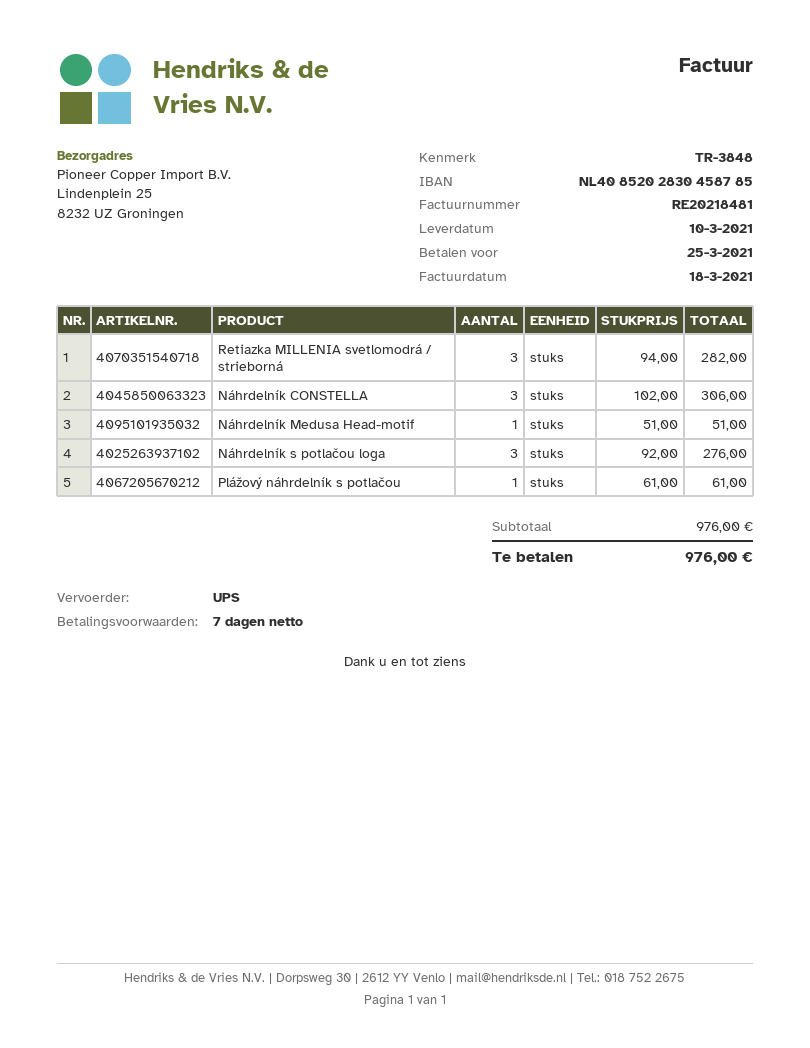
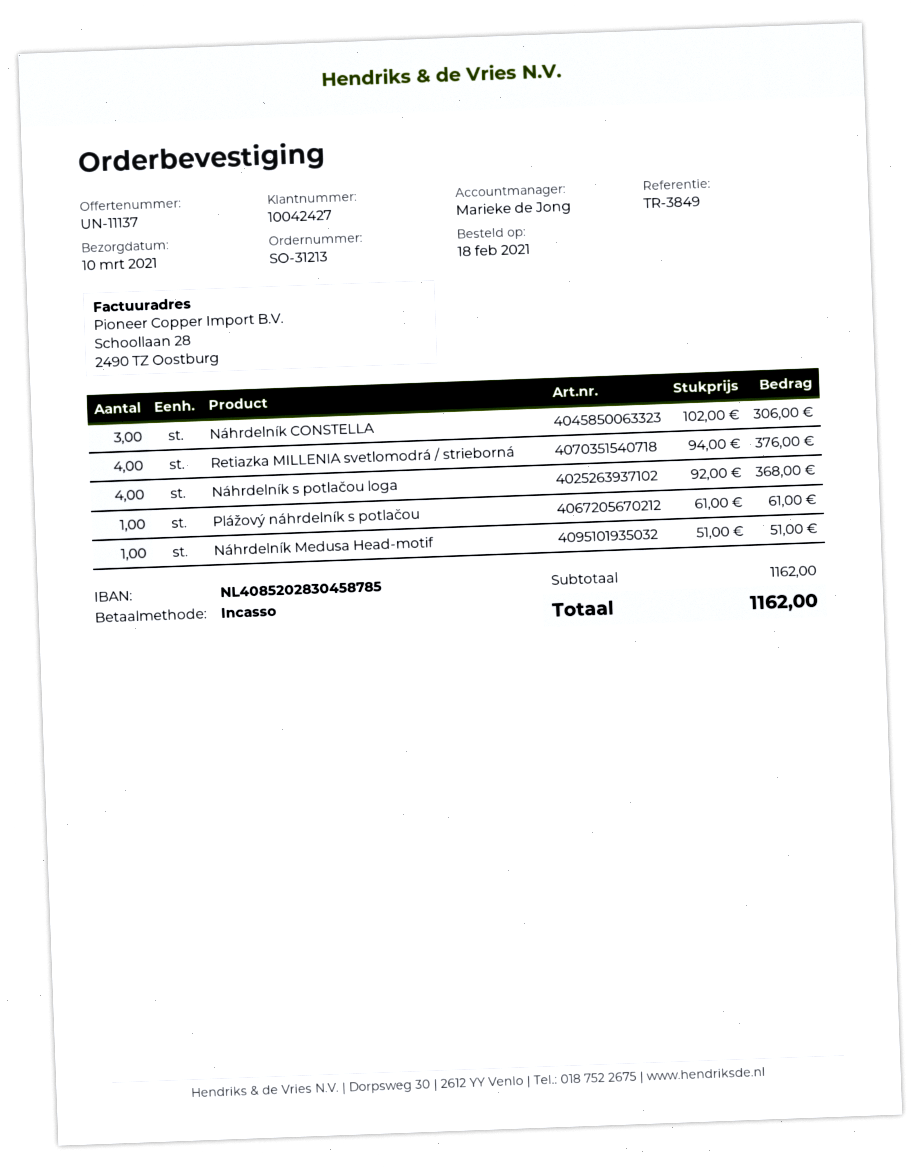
reference: TR-3848 -> TR-3849
Retiazka MILLENIA svetlomodrá / strieborná: 3 x 94.00 = 282.00 -> 4 x 94.00 = 376.00
Náhrdelník s potlačou loga: 3 x 92.00 = 276.00 -> 4 x 92.00 = 368.00
subtotal: 976.00 -> 1162.00
total: 976.00 -> 1162.00

